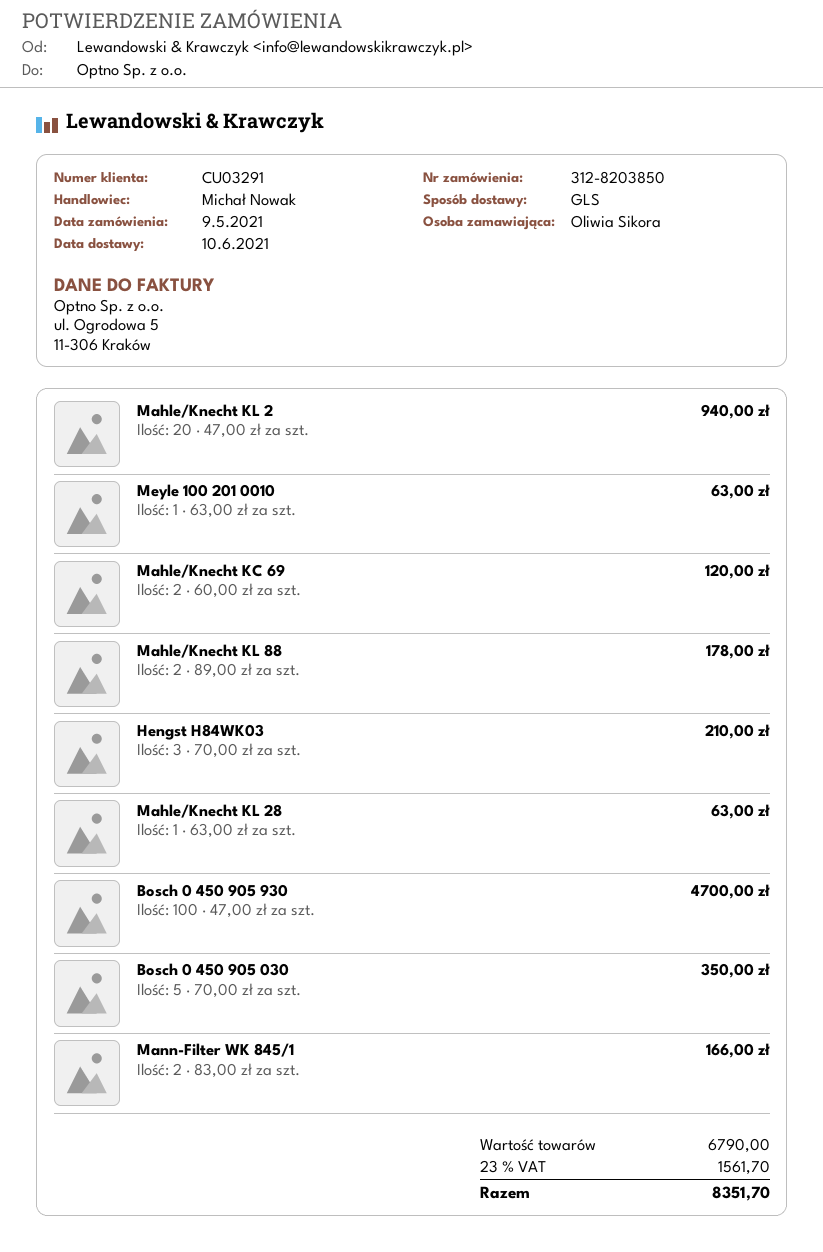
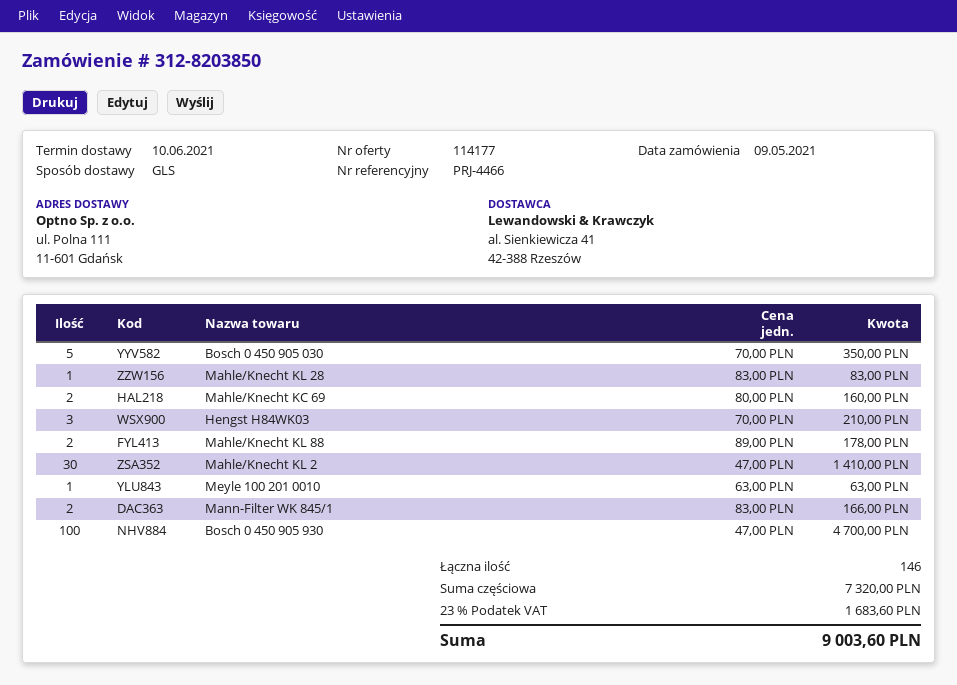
Mahle/Knecht KL 2: 20 x 47.00 = 940.00 -> 30 x 47.00 = 1410.00
Mahle/Knecht KC 69: 2 x 60.00 = 120.00 -> 2 x 80.00 = 160.00
Mahle/Knecht KL 28: 1 x 63.00 = 63.00 -> 1 x 83.00 = 83.00
subtotal: 6790.00 -> 7320.00
tax: 23% = 1561.70 -> 23% = 1683.60
total: 8351.70 -> 9003.60

